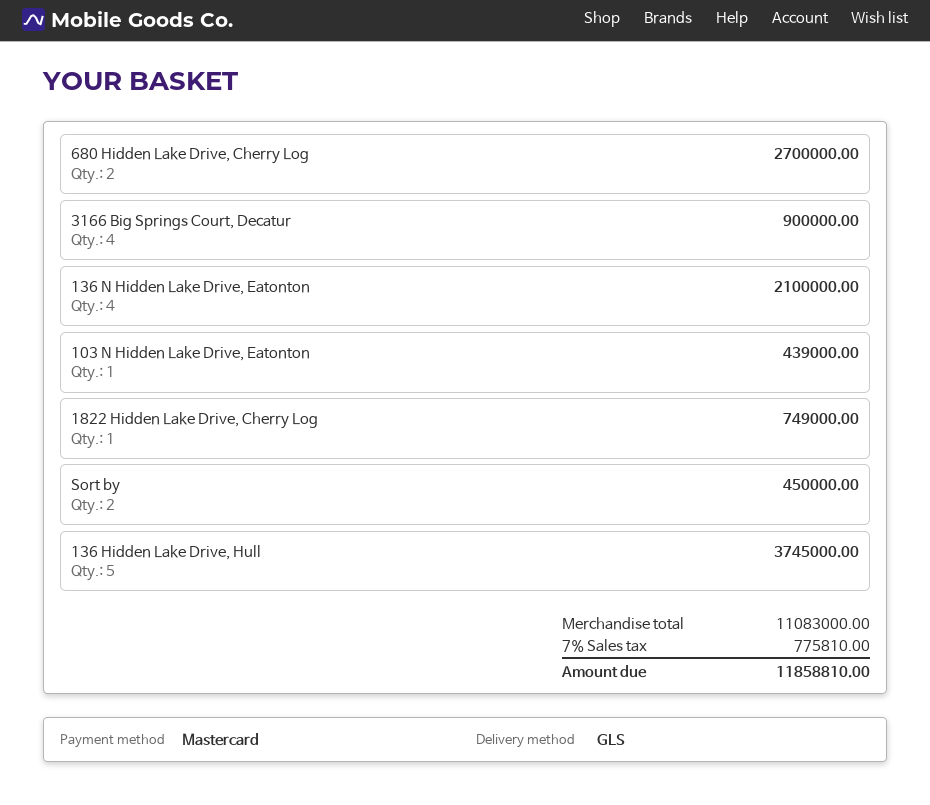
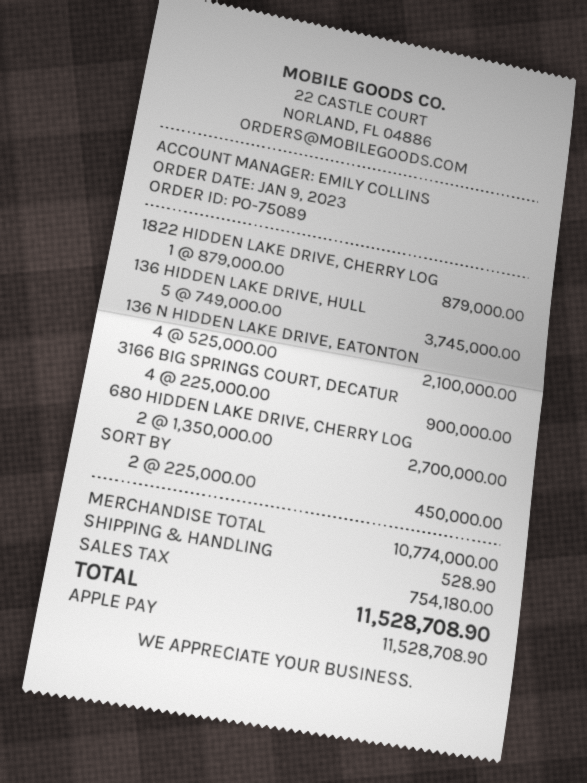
payment method: Mastercard -> Apple Pay
103 N Hidden Lake Drive, Eatonton: 1 for 439000.00 -> none
1822 Hidden Lake Drive, Cherry Log: 1 for 749000.00 -> 1 for 879000.00
subtotal: 11083000.00 -> 10774000.00
shipping: none -> 528.90
tax: 775810.00 -> 754180.00
total: 11858810.00 -> 11528708.90

